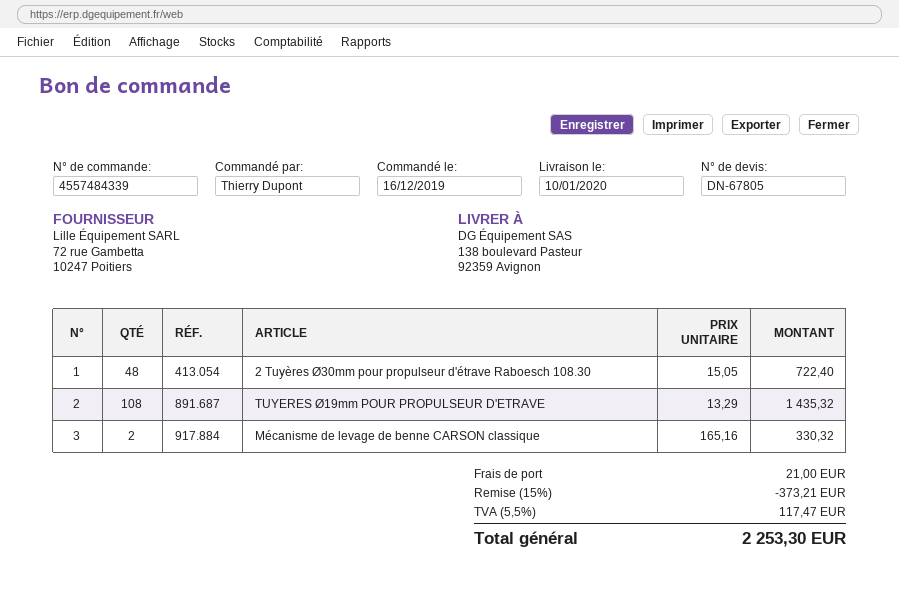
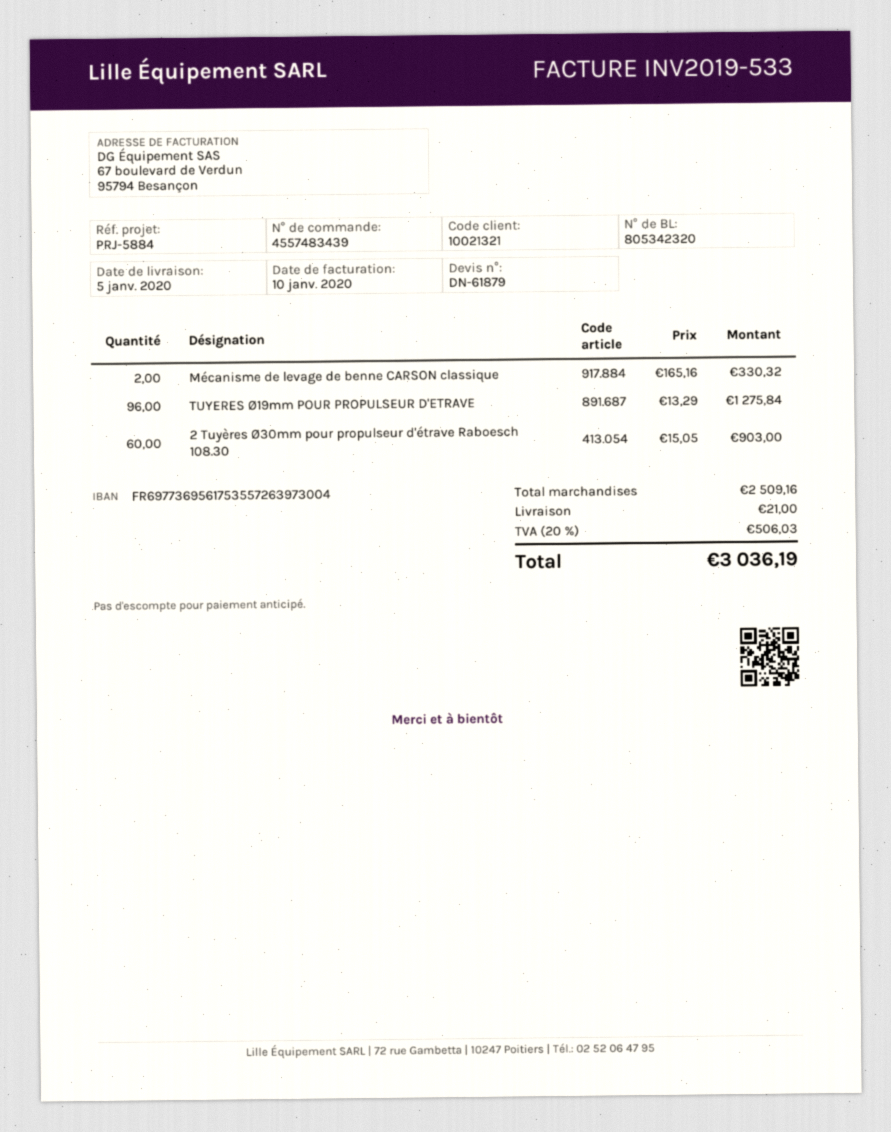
quote number: DN-67805 -> DN-61879
order number: 4557484339 -> 4557483439
delivery date: 2020-01-10 -> 2020-01-05
2 Tuyères Ø30mm pour propulseur d'étrave Raboesch 108.30: 48 x 15.05 = 722.40 -> 60 x 15.05 = 903.00
TUYERES Ø19mm POUR PROPULSEUR D'ETRAVE: 108 x 13.29 = 1435.32 -> 96 x 13.29 = 1275.84
discount: 15% = 373.21 -> none
tax: 5.5% = 117.47 -> 20% = 506.03
total: 2253.30 -> 3036.19

